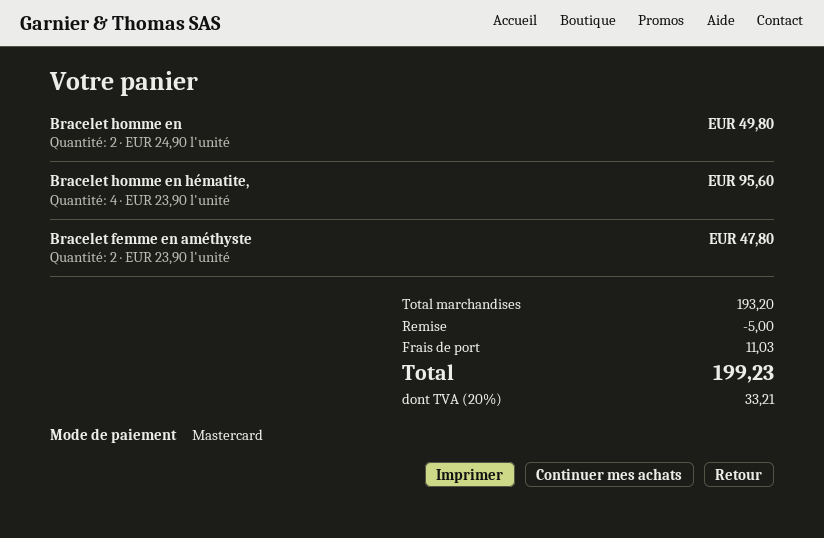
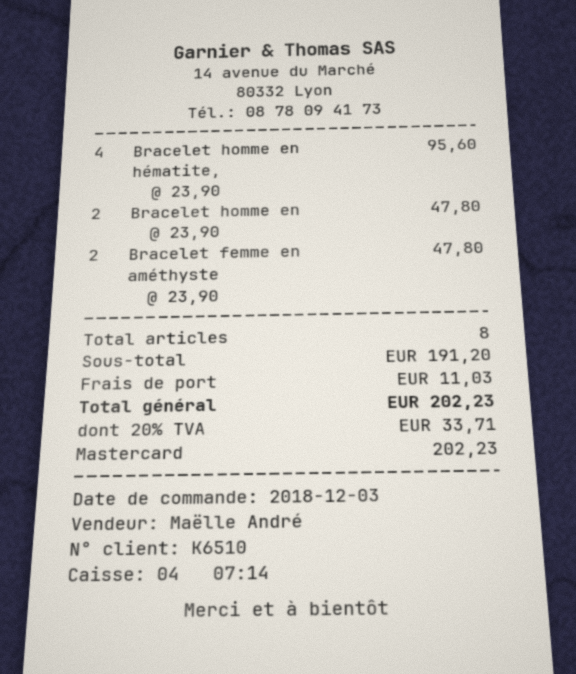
Bracelet homme en: 2 x 24.90 = 49.80 -> 2 x 23.90 = 47.80
subtotal: 193.20 -> 191.20
discount: 5.00 -> none
tax: 20% = 33.21 -> 20% = 33.71
total: 199.23 -> 202.23

